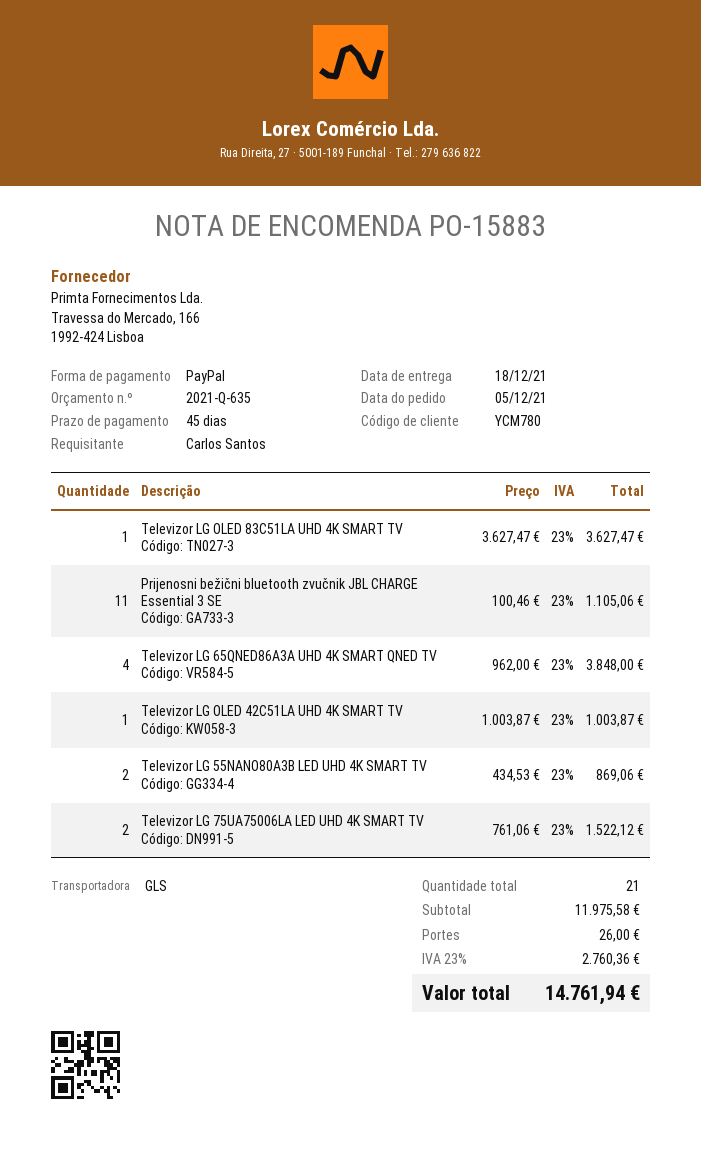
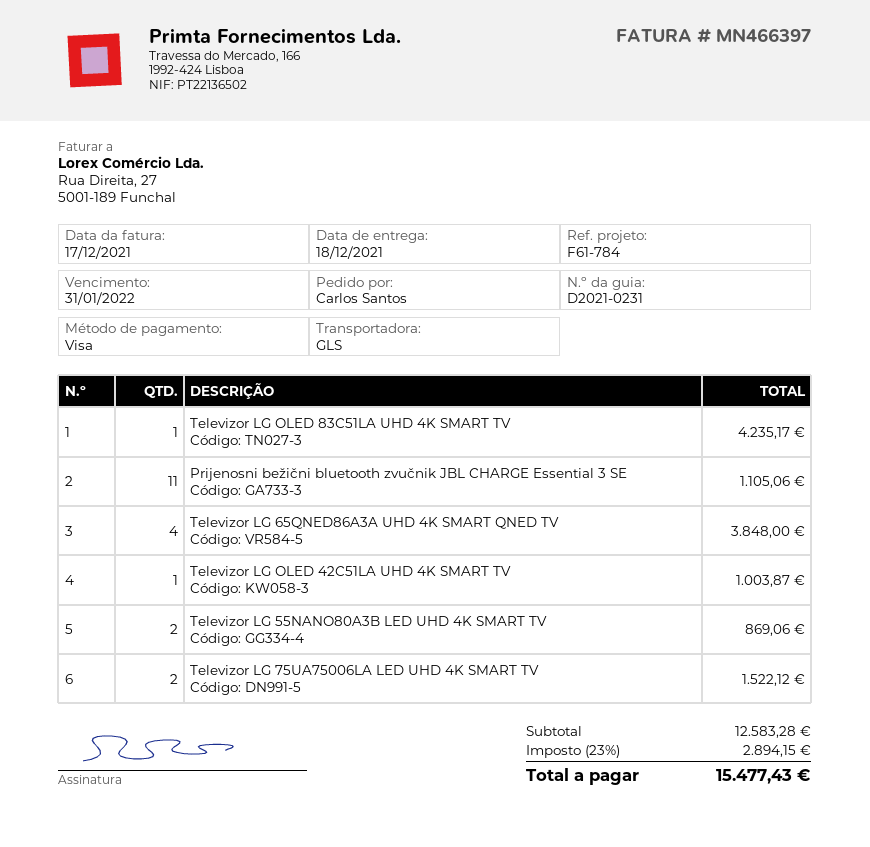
payment method: PayPal -> Visa
Televizor LG OLED 83C51LA UHD 4K SMART TV: 1 for 3627.47 -> 1 for 4235.17
subtotal: 11975.58 -> 12583.28
shipping: 26.00 -> none
tax: 23% = 2760.36 -> 23% = 2894.15
total: 14761.94 -> 15477.43

